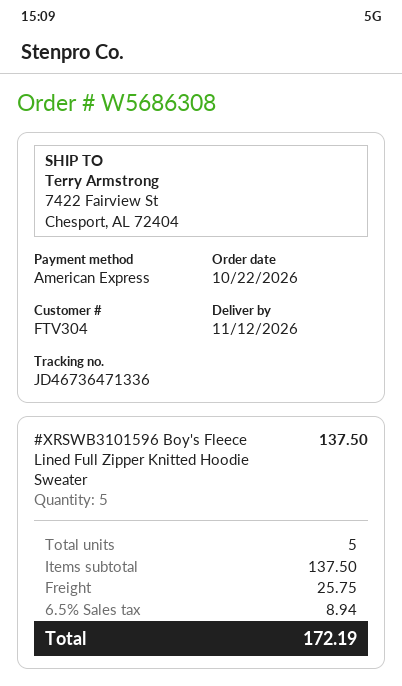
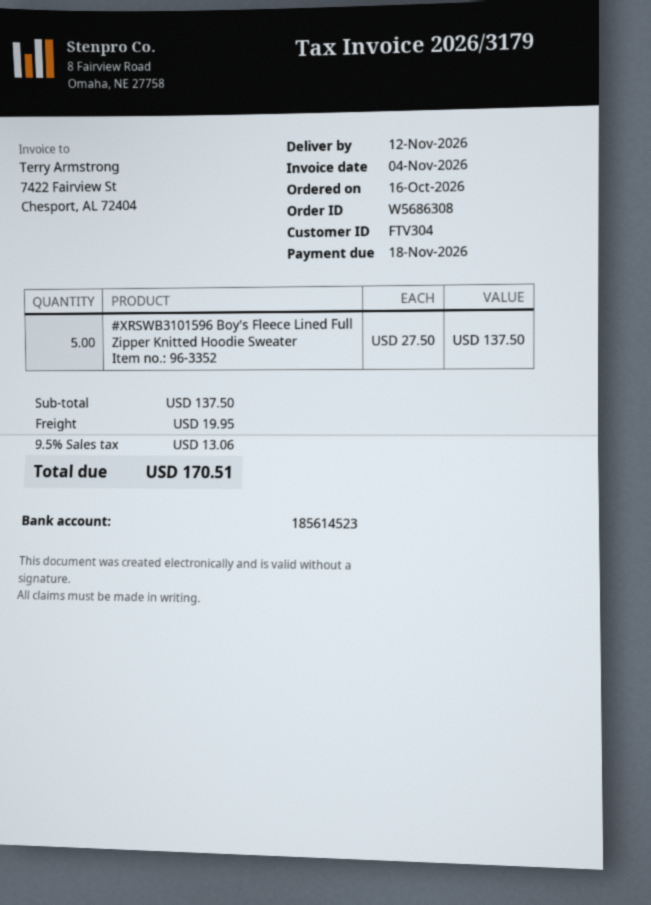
order date: 2026-10-22 -> 2026-10-16
shipping: 25.75 -> 19.95
tax: 6.5% = 8.94 -> 9.5% = 13.06
total: 172.19 -> 170.51

